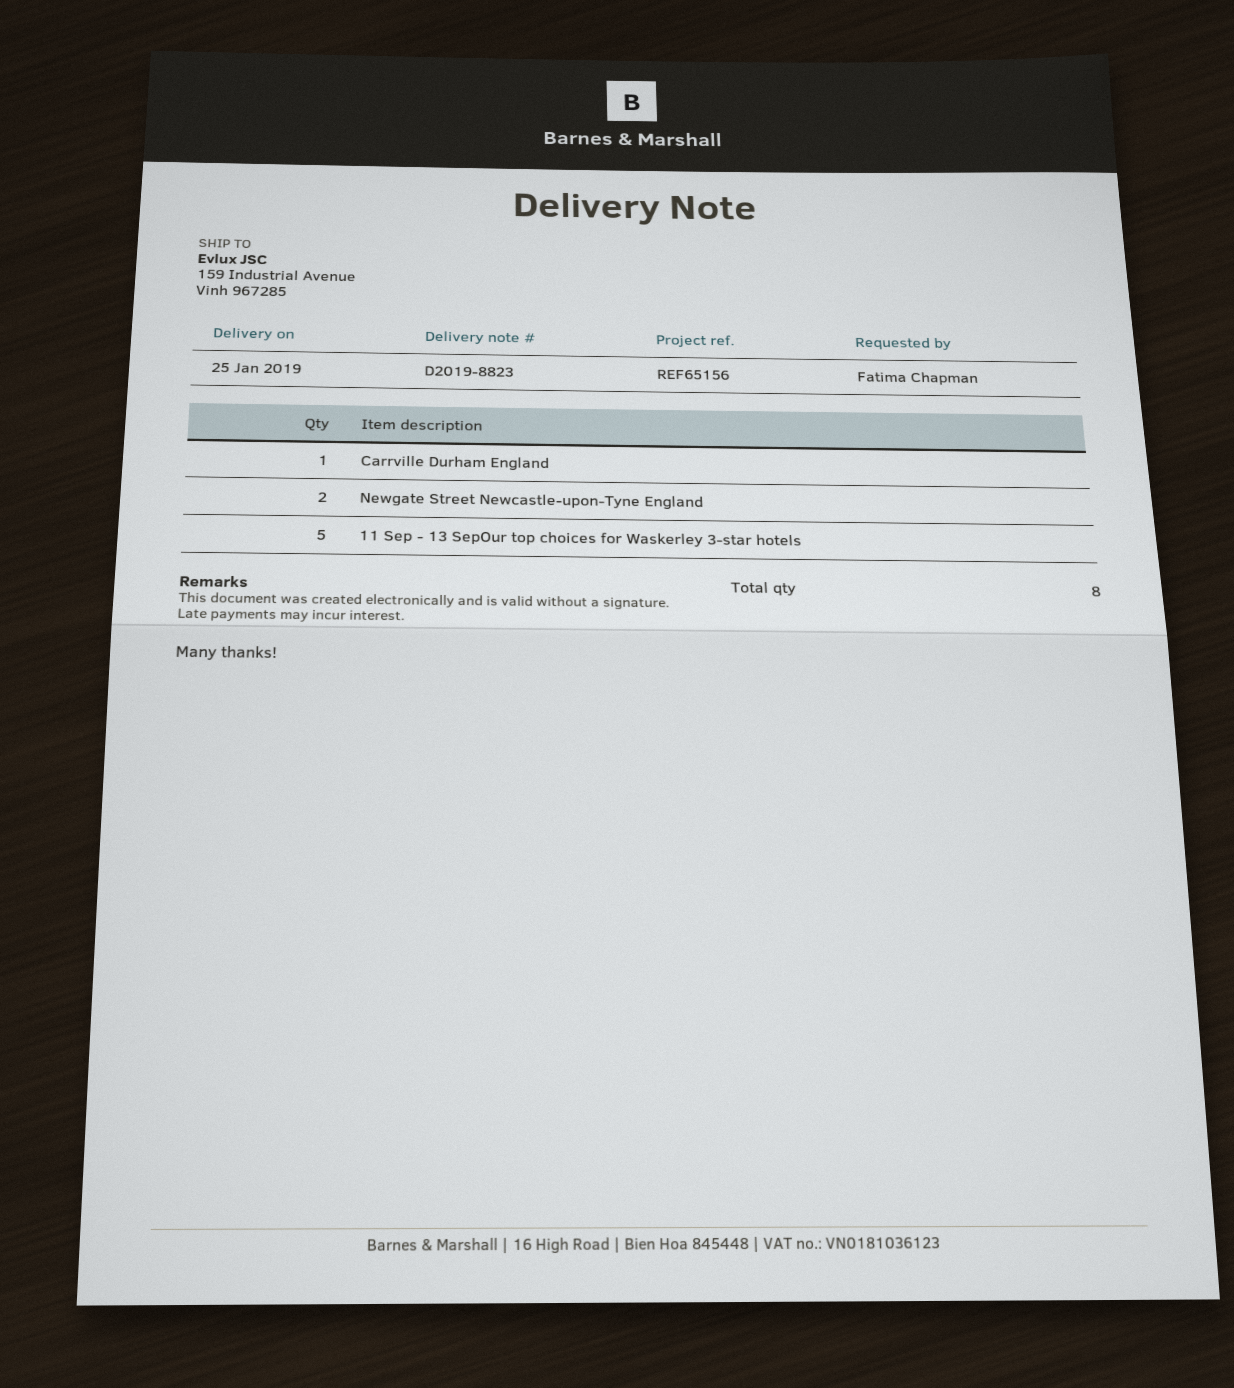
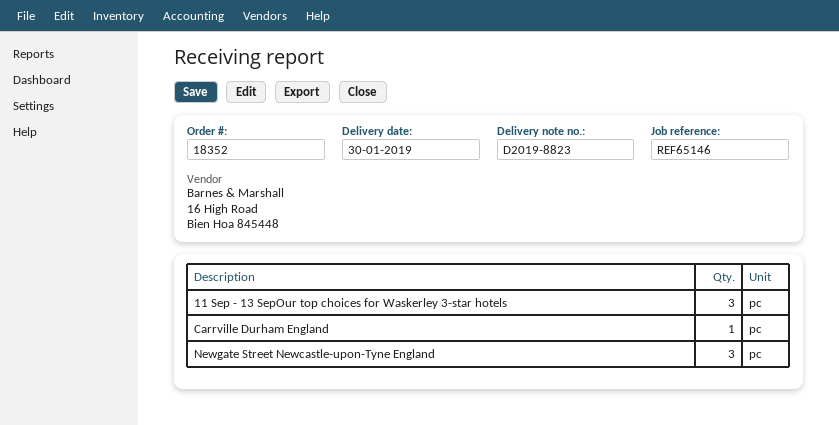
delivery date: 2019-01-25 -> 2019-01-30
reference: REF65156 -> REF65146
Newgate Street Newcastle-upon-Tyne England: 2 -> 3
11 Sep - 13 SepOur top choices for Waskerley 3-star hotels: 5 -> 3

